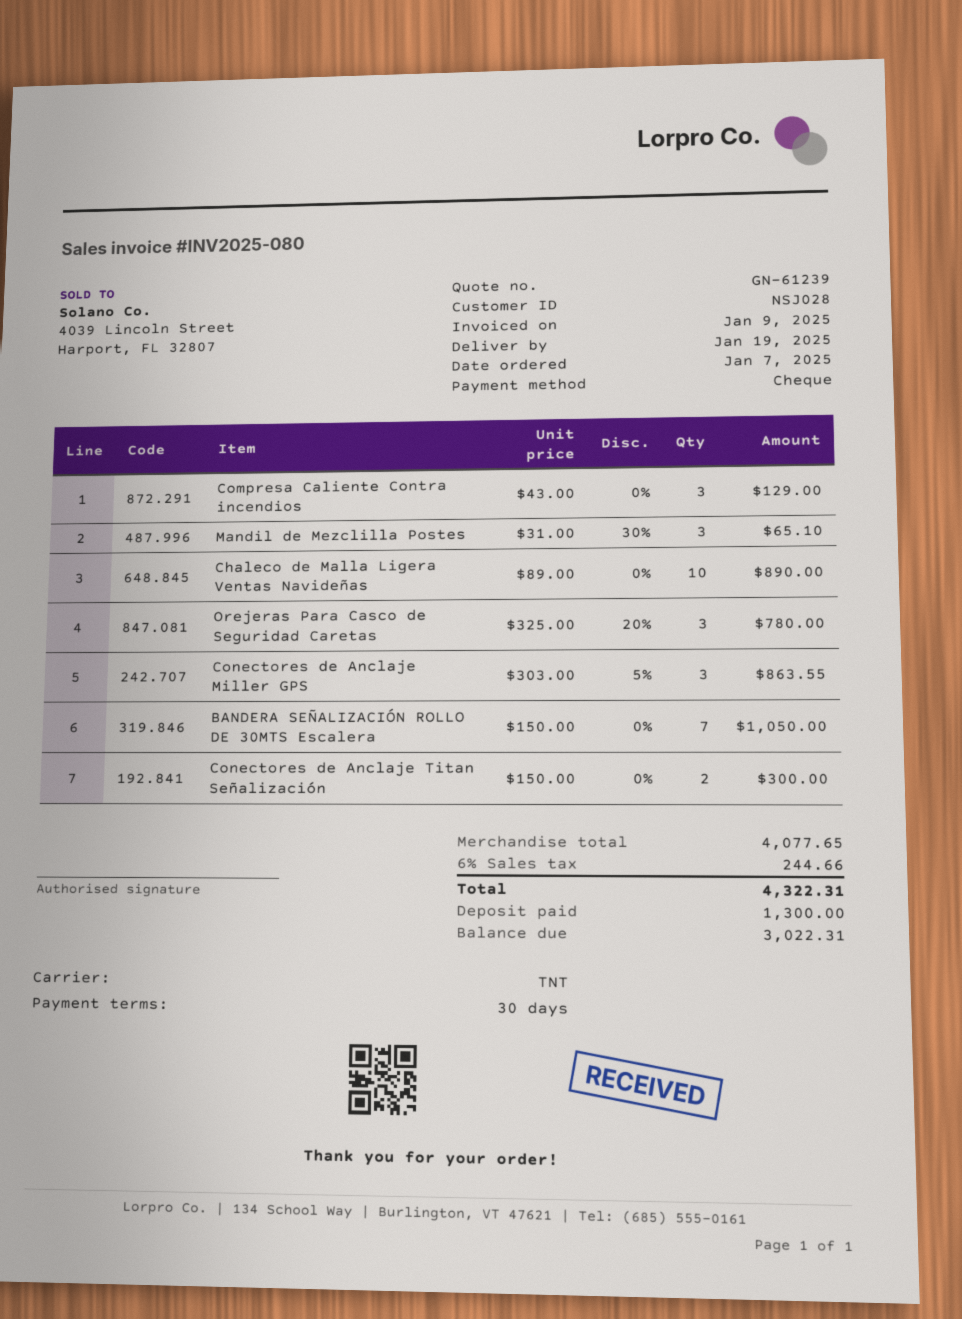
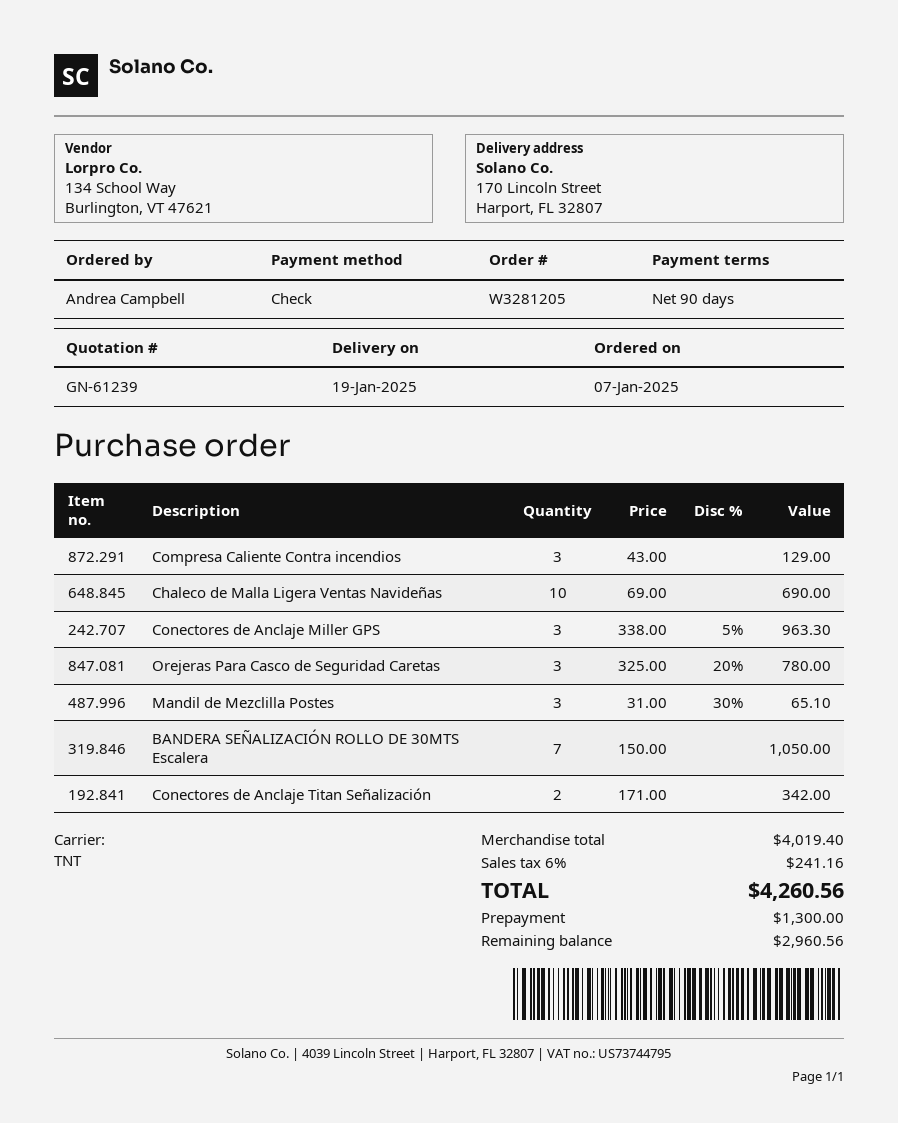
payment terms: 30 days -> 90 days
Chaleco de Malla Ligera Ventas Navideñas: 10 x 89.00 = 890.00 -> 10 x 69.00 = 690.00
Conectores de Anclaje Miller GPS: 3 x 303.00 - 5% = 863.55 -> 3 x 338.00 - 5% = 963.30
Conectores de Anclaje Titan Señalización: 2 x 150.00 = 300.00 -> 2 x 171.00 = 342.00
subtotal: 4077.65 -> 4019.40
tax: 6% = 244.66 -> 6% = 241.16
total: 4322.31 -> 4260.56
balance: 3022.31 -> 2960.56

